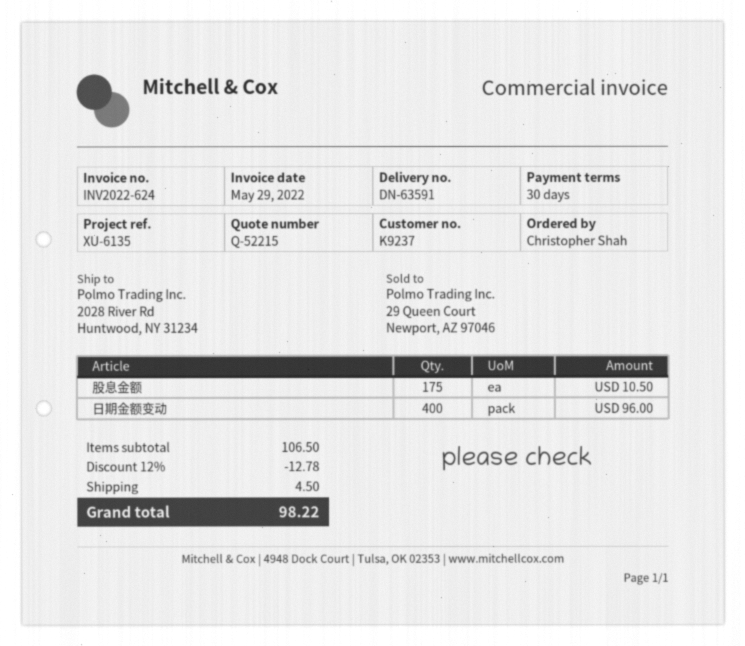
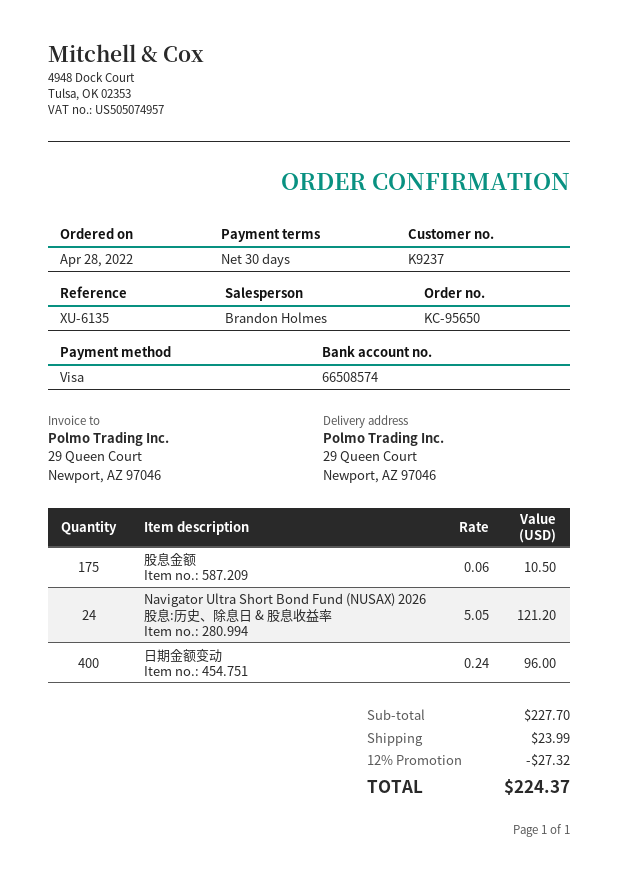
ship to: 2028 River Rd, Huntwood, NY 31234 -> 29 Queen Court, Newport, AZ 97046
Navigator Ultra Short Bond Fund (NUSAX) 2026 股息:历史、除息日 & 股息收益率: none -> 24 for 121.20
subtotal: 106.50 -> 227.70
discount: 12% = 12.78 -> 12% = 27.32
shipping: 4.50 -> 23.99
total: 98.22 -> 224.37

